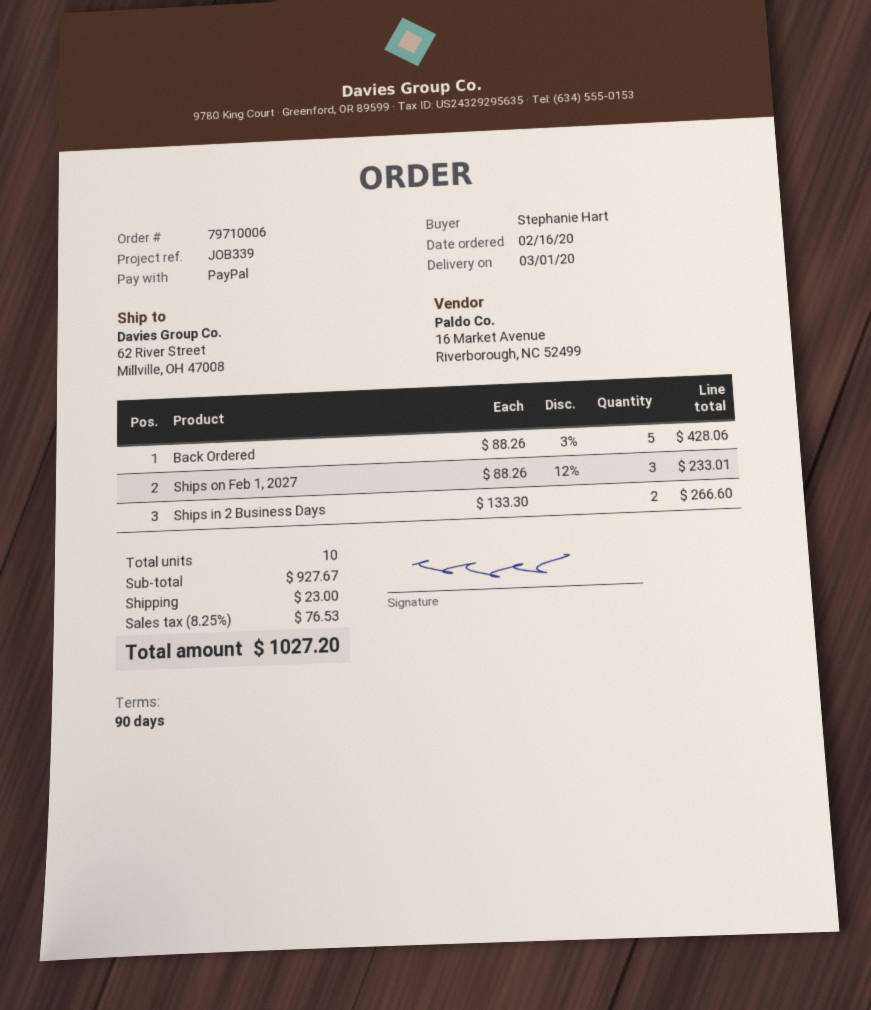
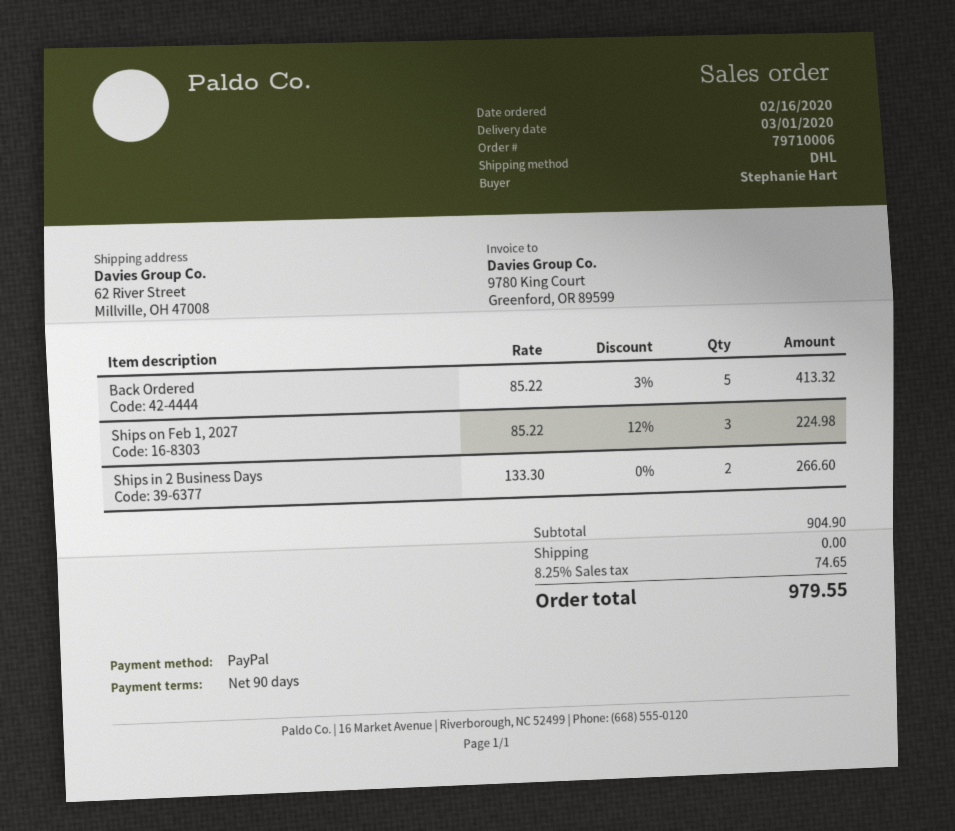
Back Ordered: 5 x 88.26 - 3% = 428.06 -> 5 x 85.22 - 3% = 413.32
Ships on Feb 1, 2027: 3 x 88.26 - 12% = 233.01 -> 3 x 85.22 - 12% = 224.98
subtotal: 927.67 -> 904.90
shipping: 23.00 -> 0.00
tax: 8.25% = 76.53 -> 8.25% = 74.65
total: 1027.20 -> 979.55

